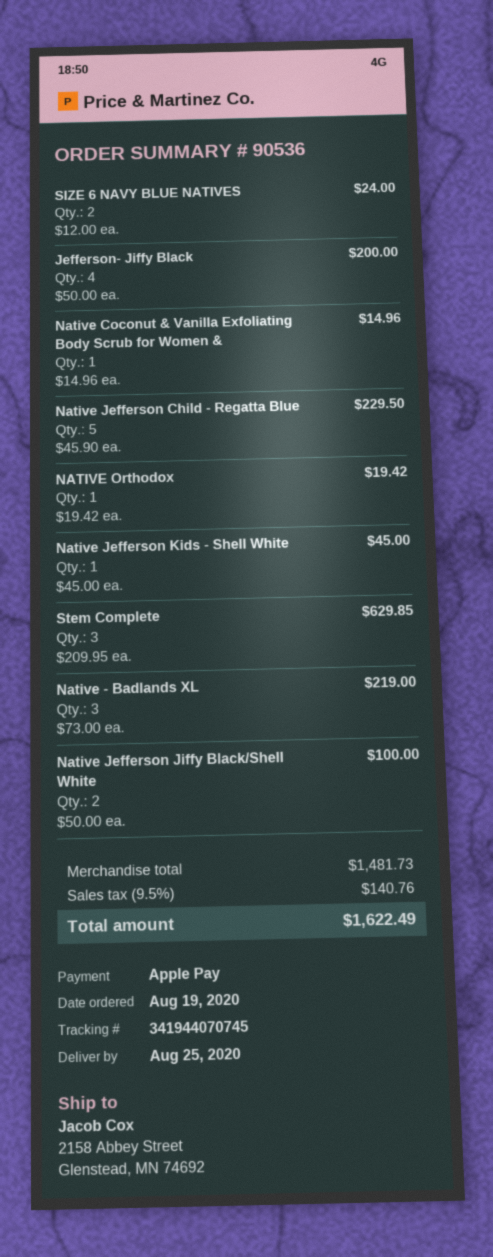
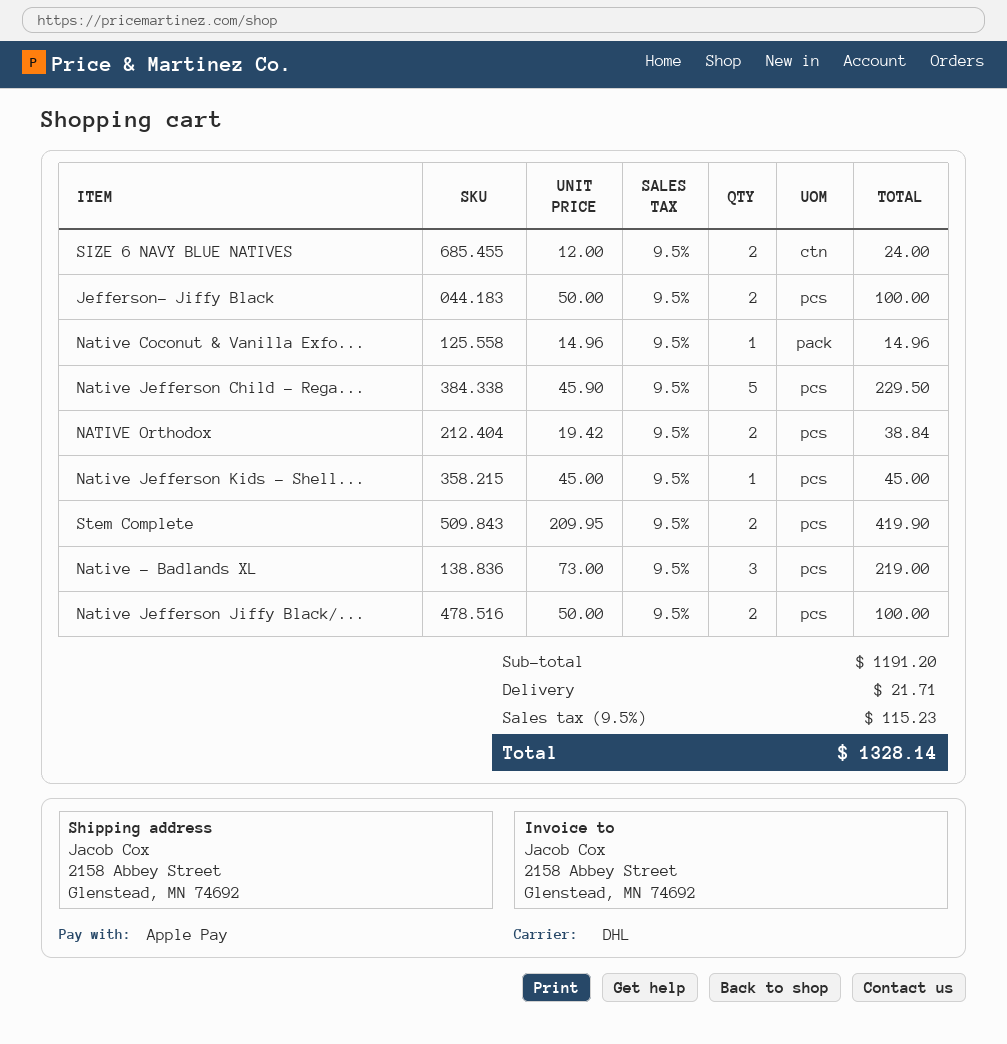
Jefferson- Jiffy Black: 4 x 50.00 = 200.00 -> 2 x 50.00 = 100.00
NATIVE Orthodox: 1 x 19.42 = 19.42 -> 2 x 19.42 = 38.84
Stem Complete: 3 x 209.95 = 629.85 -> 2 x 209.95 = 419.90
subtotal: 1481.73 -> 1191.20
shipping: none -> 21.71
tax: 9.5% = 140.76 -> 9.5% = 115.23
total: 1622.49 -> 1328.14

